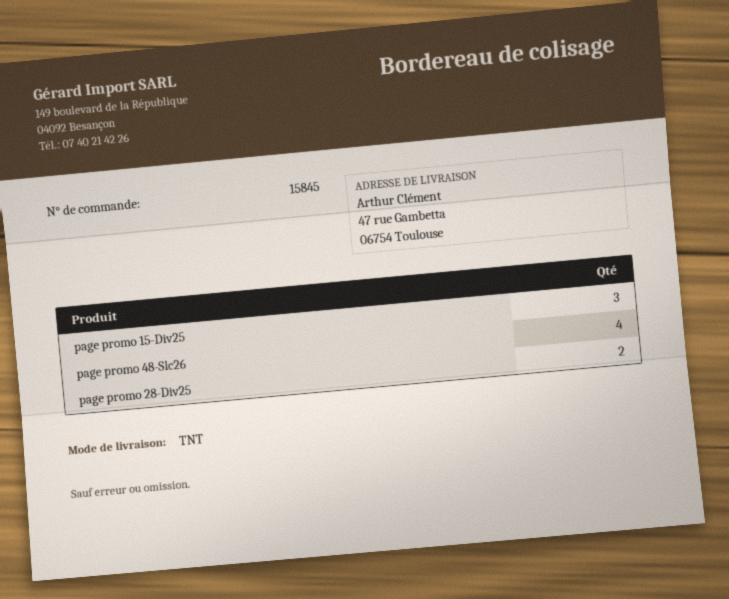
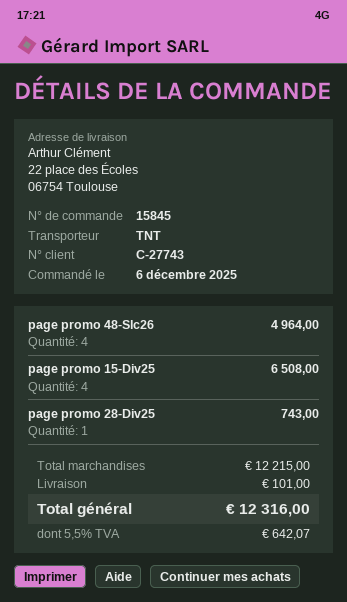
ship to: 47 rue Gambetta, 06754 Toulouse -> 22 place des Écoles, 06754 Toulouse
page promo 15-Div25: 3 -> 4
page promo 28-Div25: 2 -> 1

